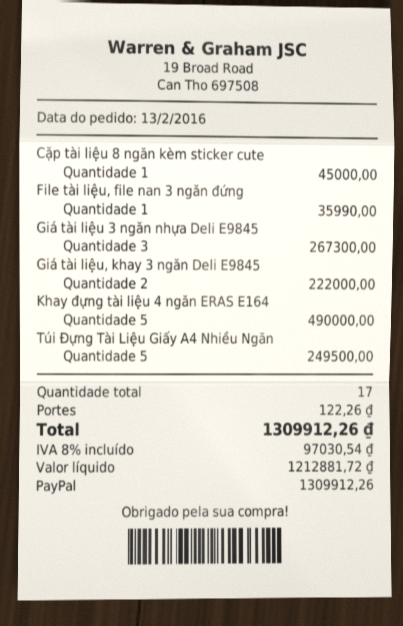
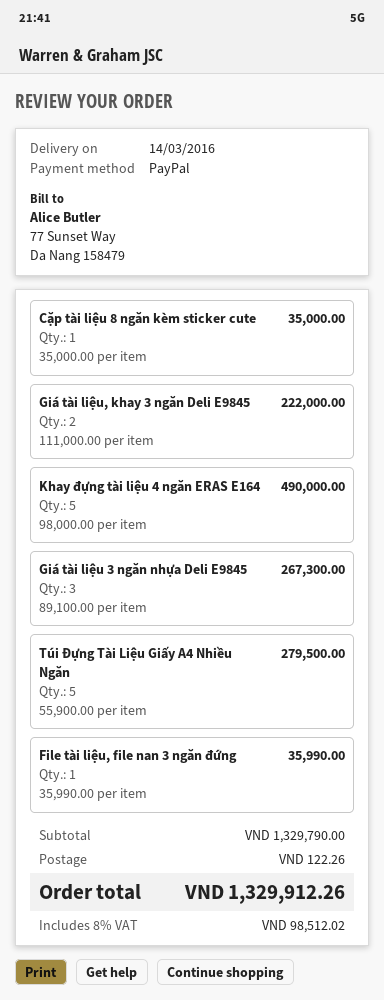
Cặp tài liệu 8 ngăn kèm sticker cute: 1 for 45000.00 -> 1 for 35000.00
Túi Đựng Tài Liệu Giấy A4 Nhiều Ngăn: 5 for 249500.00 -> 5 for 279500.00
tax: 8% = 97030.54 -> 8% = 98512.02
total: 1309912.26 -> 1329912.26

